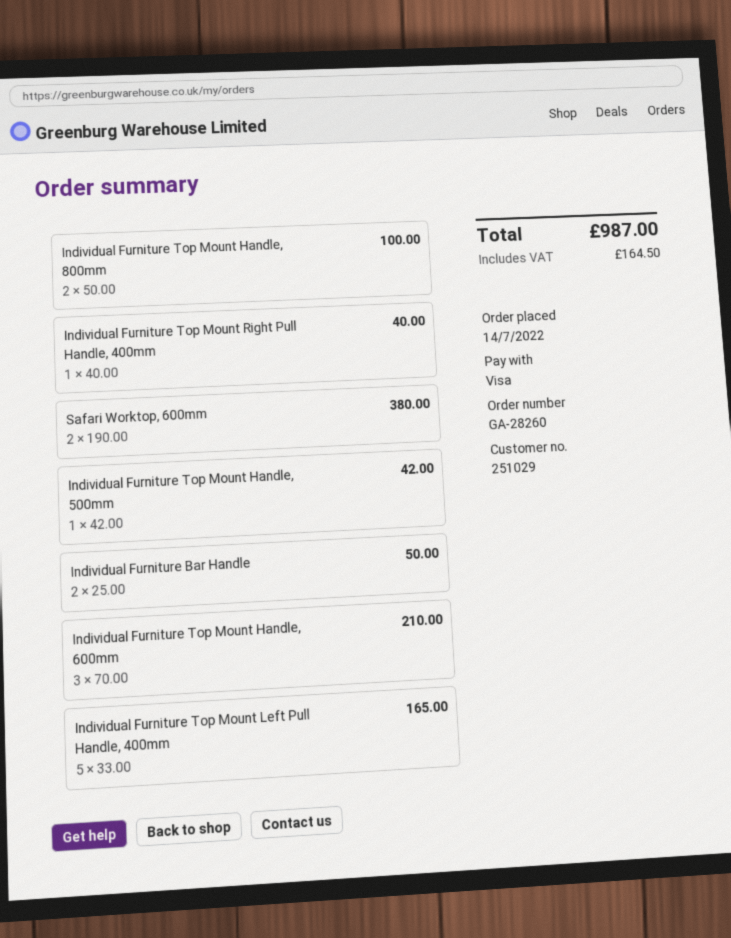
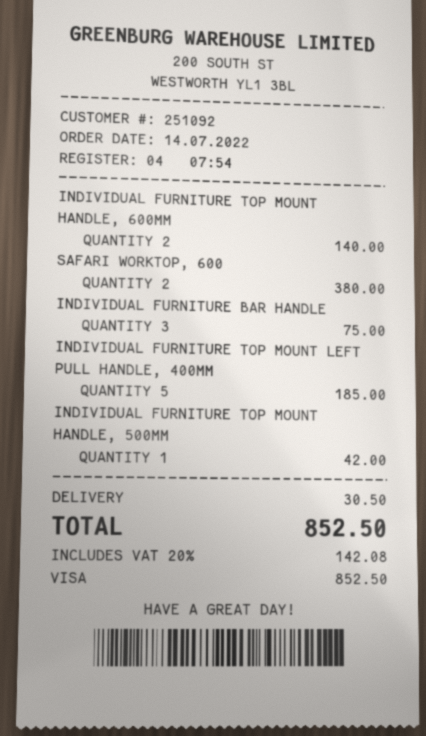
customer number: 251029 -> 251092
Individual Furniture Top Mount Handle, 800mm: 2 for 100.00 -> none
Individual Furniture Top Mount Right Pull Handle, 400mm: 1 for 40.00 -> none
Individual Furniture Bar Handle: 2 for 50.00 -> 3 for 75.00
Individual Furniture Top Mount Handle, 600mm: 3 for 210.00 -> 2 for 140.00
Individual Furniture Top Mount Left Pull Handle, 400mm: 5 for 165.00 -> 5 for 185.00
shipping: none -> 30.50
tax: 164.50 -> 142.08
total: 987.00 -> 852.50

